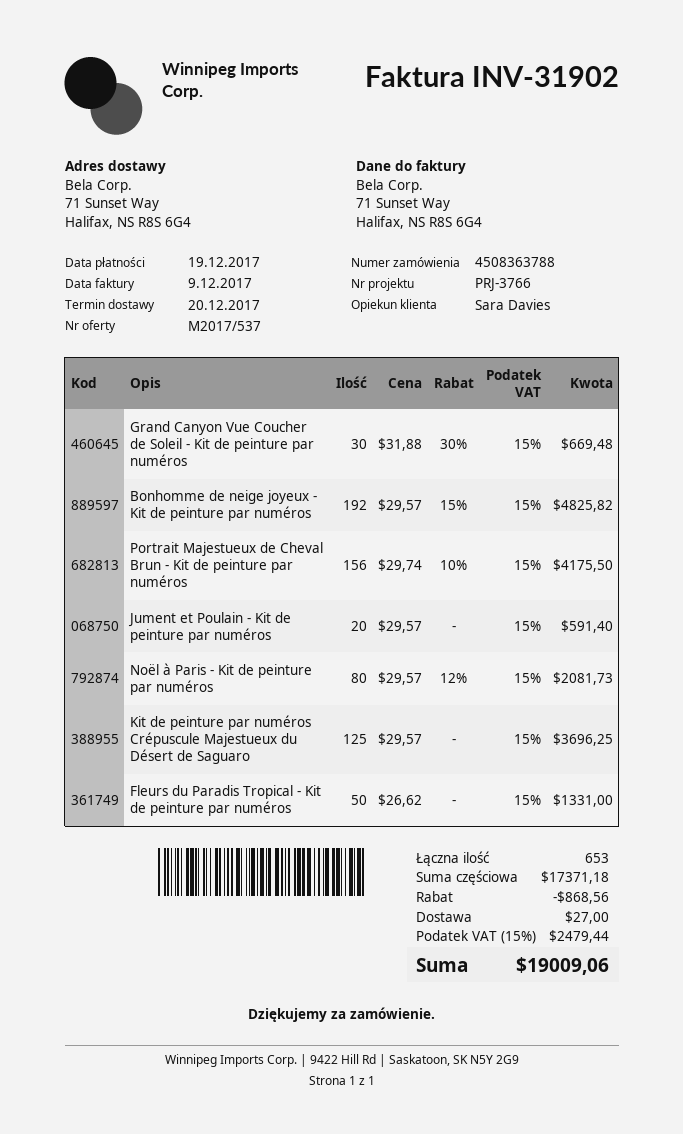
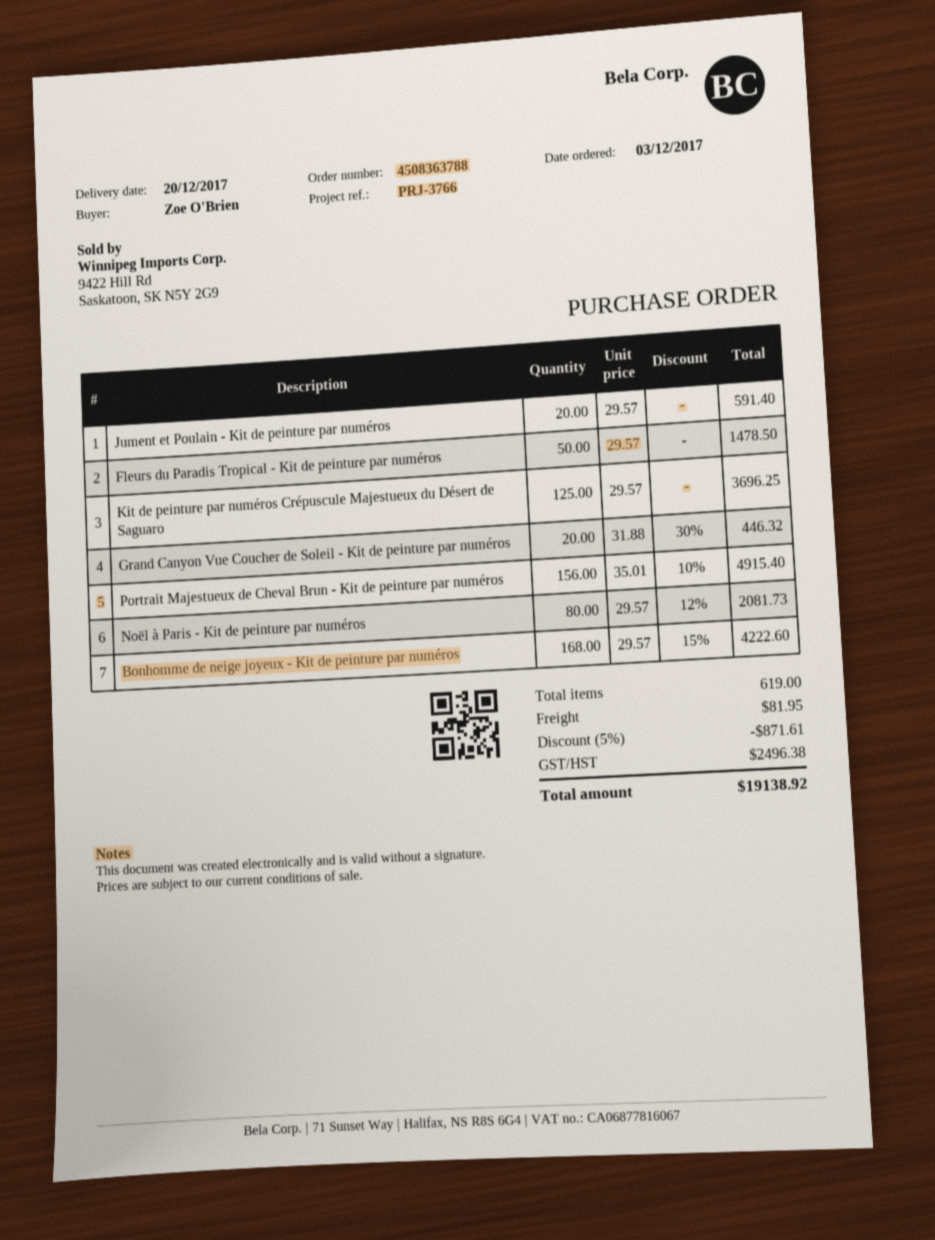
Grand Canyon Vue Coucher de Soleil - Kit de peinture par numéros: 30 x 31.88 - 30% = 669.48 -> 20 x 31.88 - 30% = 446.32
Bonhomme de neige joyeux - Kit de peinture par numéros: 192 x 29.57 - 15% = 4825.82 -> 168 x 29.57 - 15% = 4222.60
Portrait Majestueux de Cheval Brun - Kit de peinture par numéros: 156 x 29.74 - 10% = 4175.50 -> 156 x 35.01 - 10% = 4915.40
Fleurs du Paradis Tropical - Kit de peinture par numéros: 50 x 26.62 = 1331.00 -> 50 x 29.57 = 1478.50
total quantity: 653 -> 619
discount: 868.56 -> 871.61
shipping: 27.00 -> 81.95
tax: 2479.44 -> 2496.38
total: 19009.06 -> 19138.92

